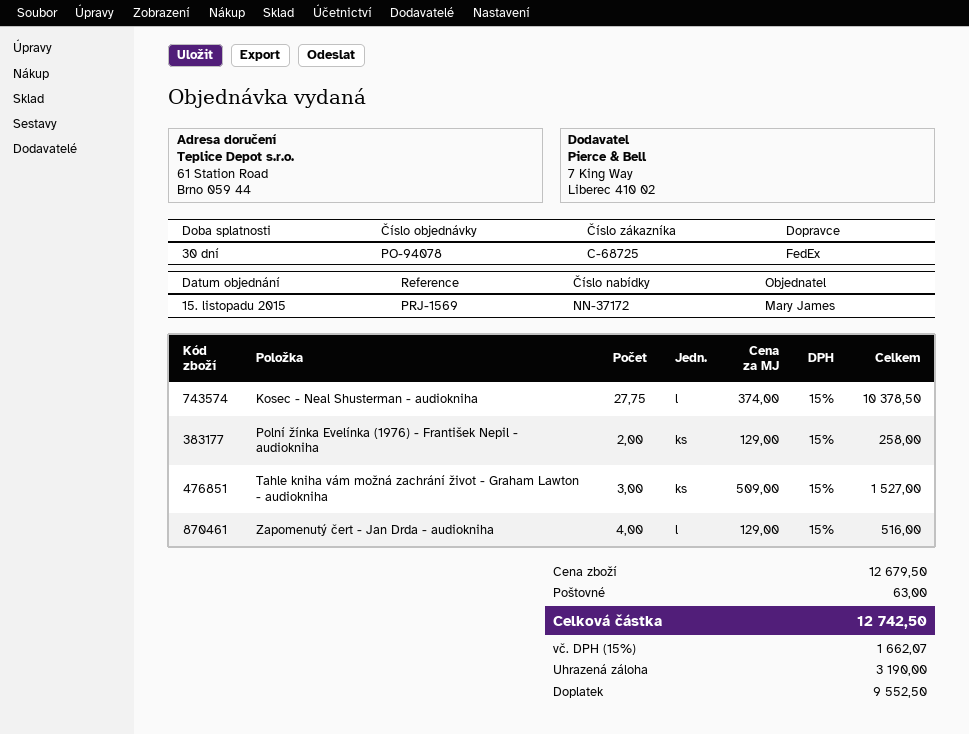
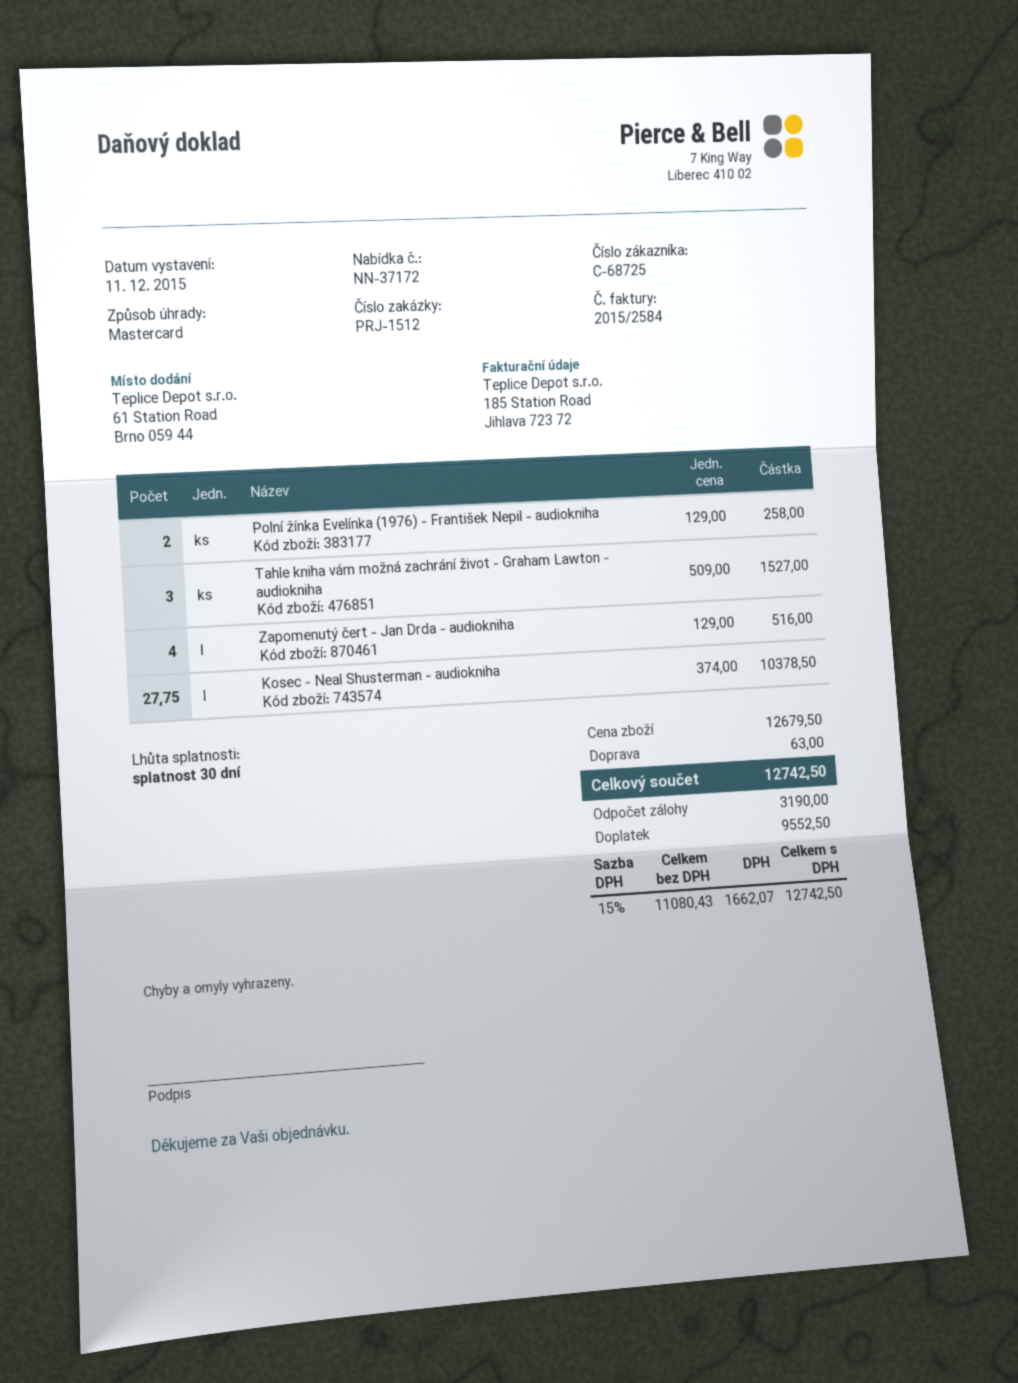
reference: PRJ-1569 -> PRJ-1512

